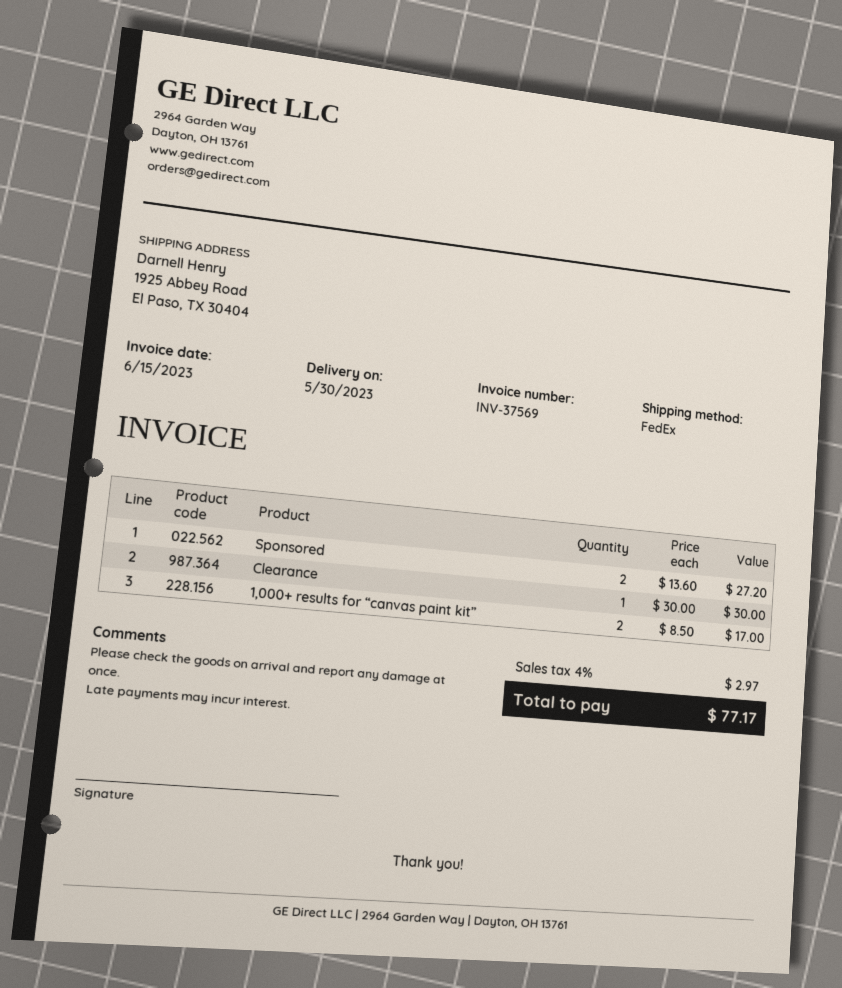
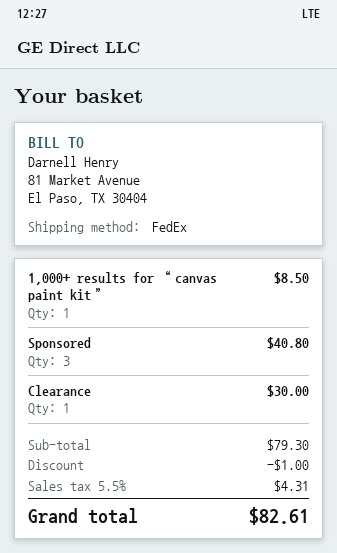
Sponsored: 2 for 27.20 -> 3 for 40.80
1,000+ results for “canvas paint kit”: 2 for 17.00 -> 1 for 8.50
discount: none -> 1.00
tax: 4% = 2.97 -> 5.5% = 4.31
total: 77.17 -> 82.61

